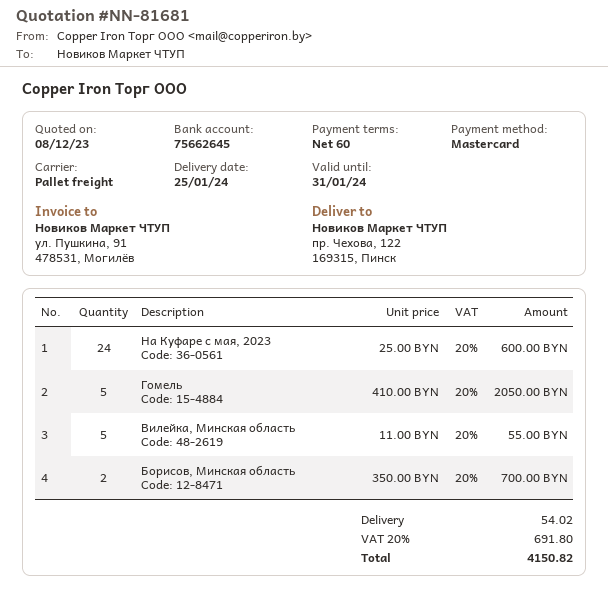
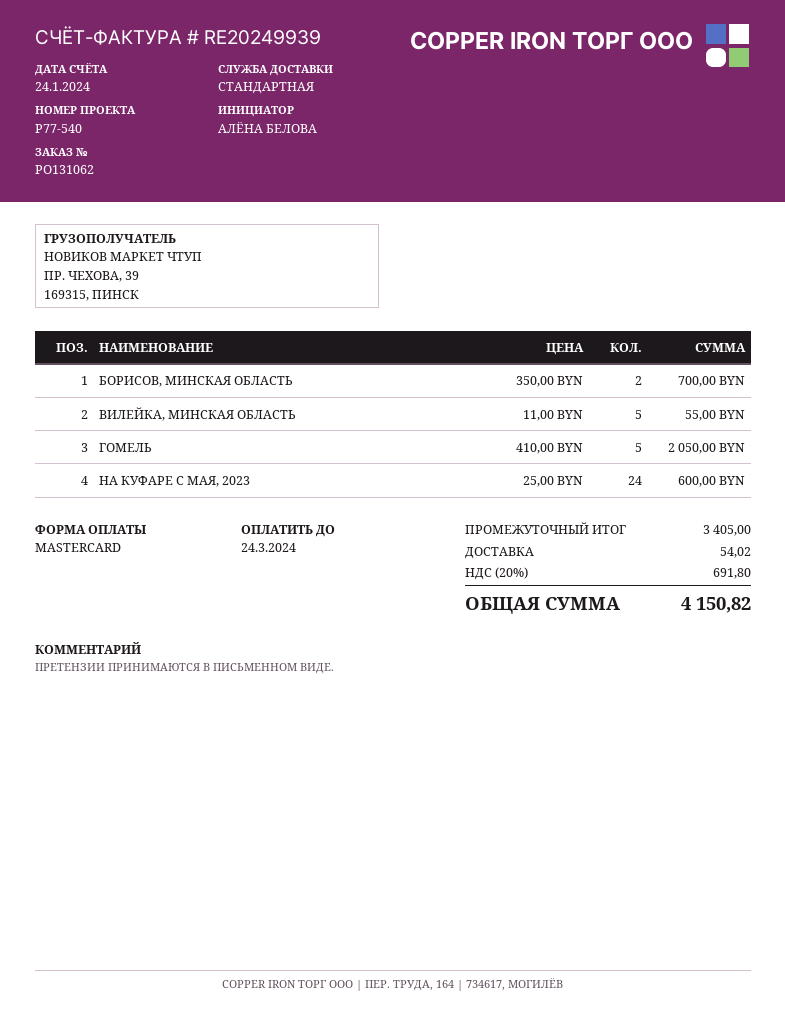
shipping method: pallet freight -> standard
ship to: пр. Чехова, 122, 169315, Пинск -> ПР. ЧЕХОВА, 39, 169315, ПИНСК

